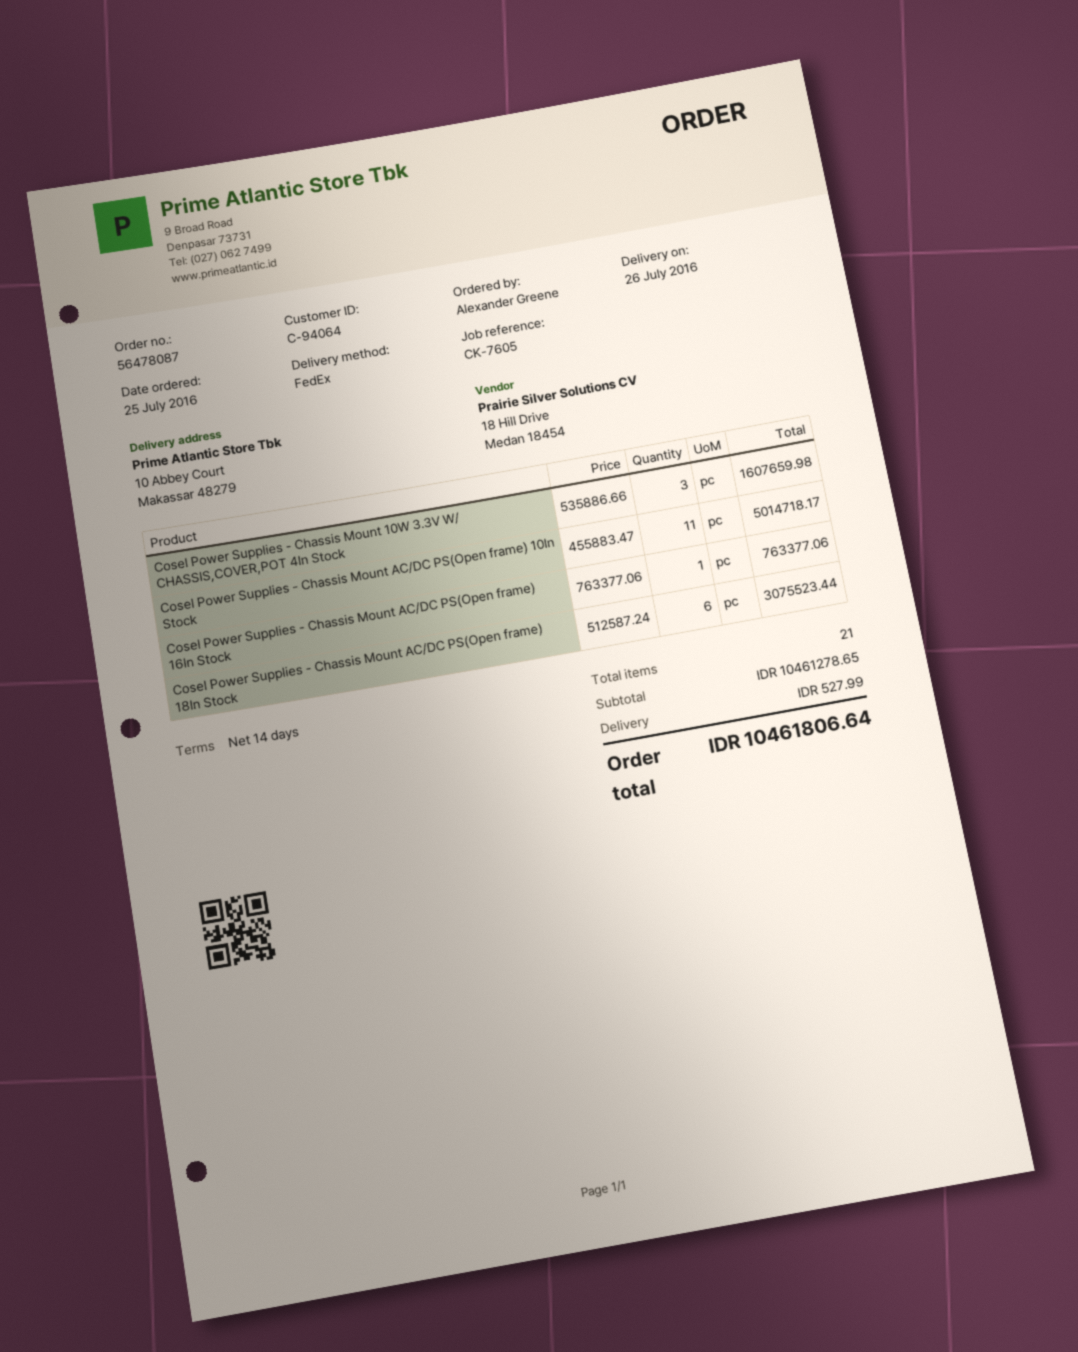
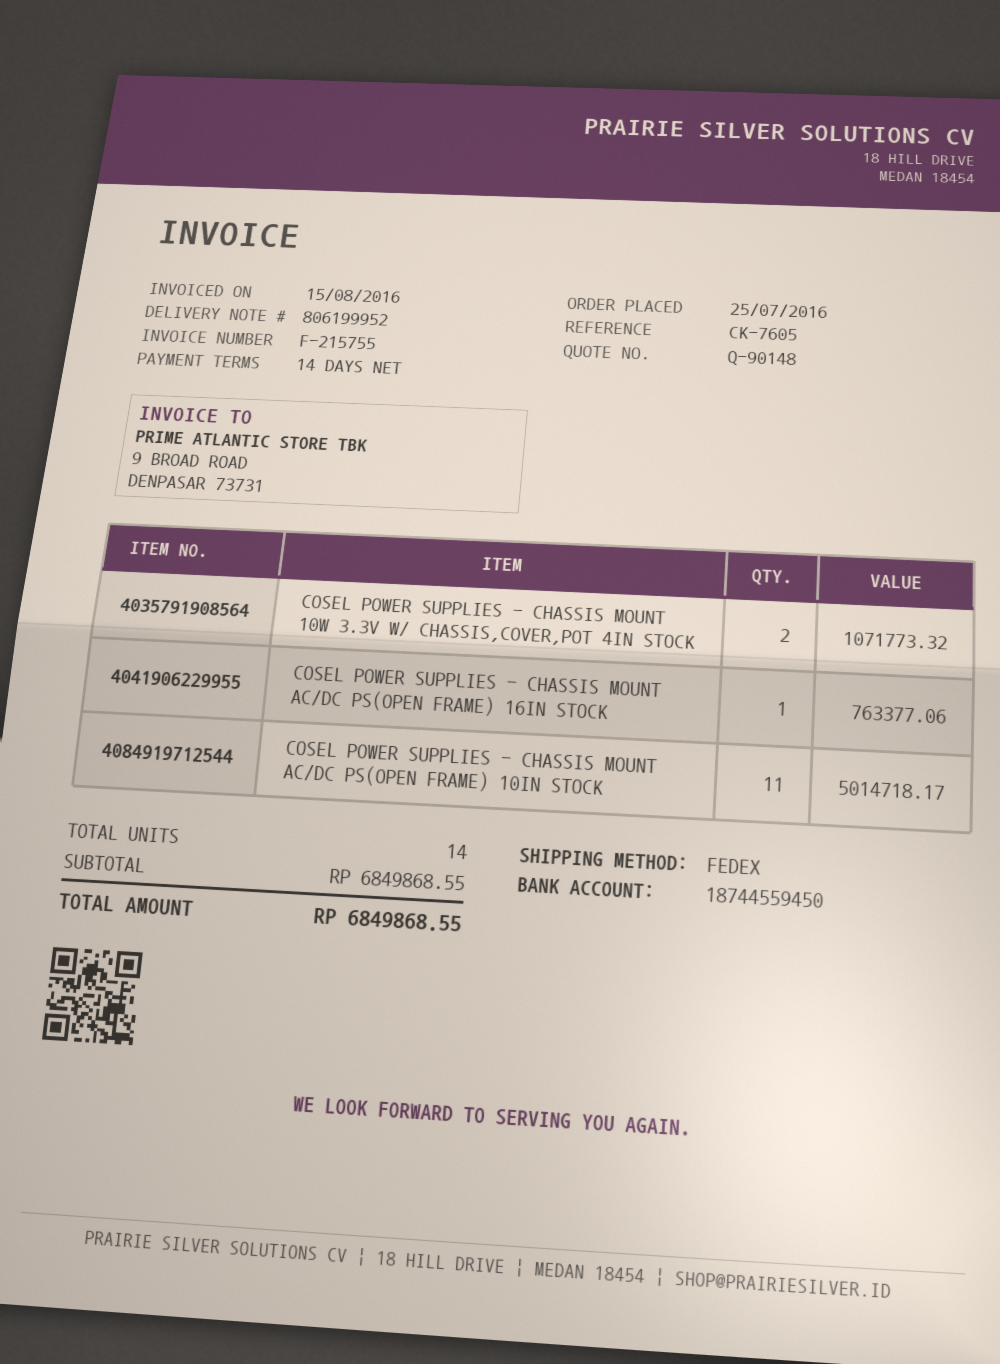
Cosel Power Supplies - Chassis Mount 10W 3.3V W/ CHASSIS,COVER,POT 4In Stock: 3 for 1607659.98 -> 2 for 1071773.32
Cosel Power Supplies - Chassis Mount AC/DC PS(Open frame) 18In Stock: 6 for 3075523.44 -> none
total quantity: 21 -> 14
subtotal: 10461278.65 -> 6849868.55
shipping: 527.99 -> none
total: 10461806.64 -> 6849868.55

